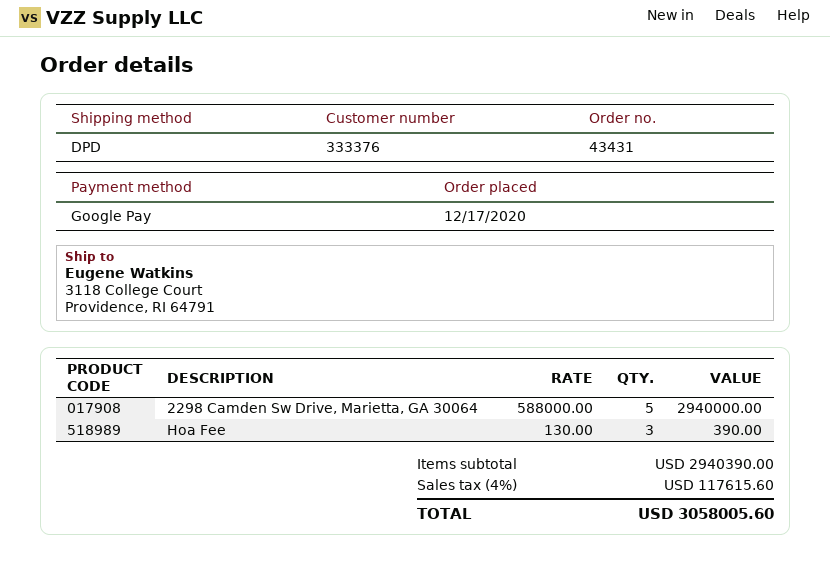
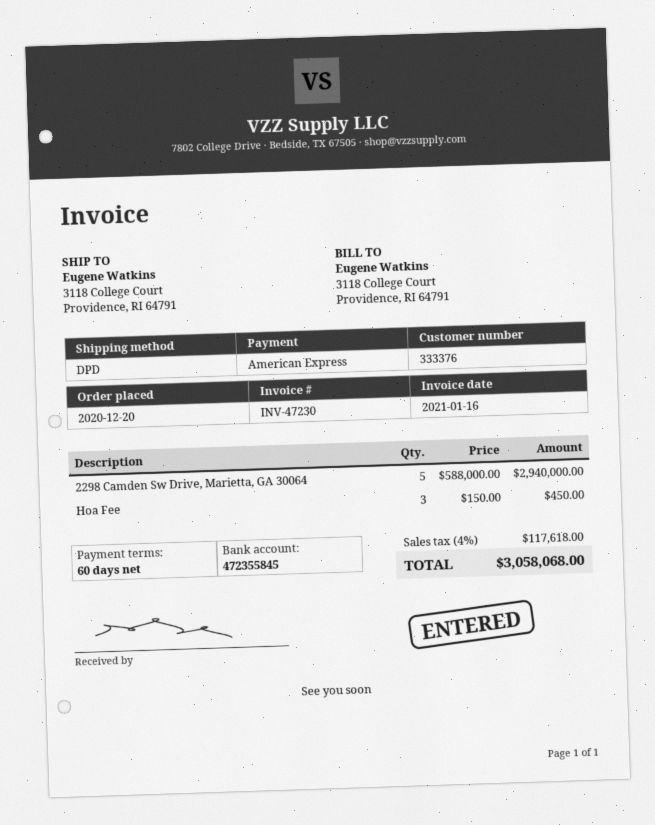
order date: 2020-12-17 -> 2020-12-20
payment method: Google Pay -> American Express
Hoa Fee: 3 x 130.00 = 390.00 -> 3 x 150.00 = 450.00
tax: 4% = 117615.60 -> 4% = 117618.00
total: 3058005.60 -> 3058068.00

